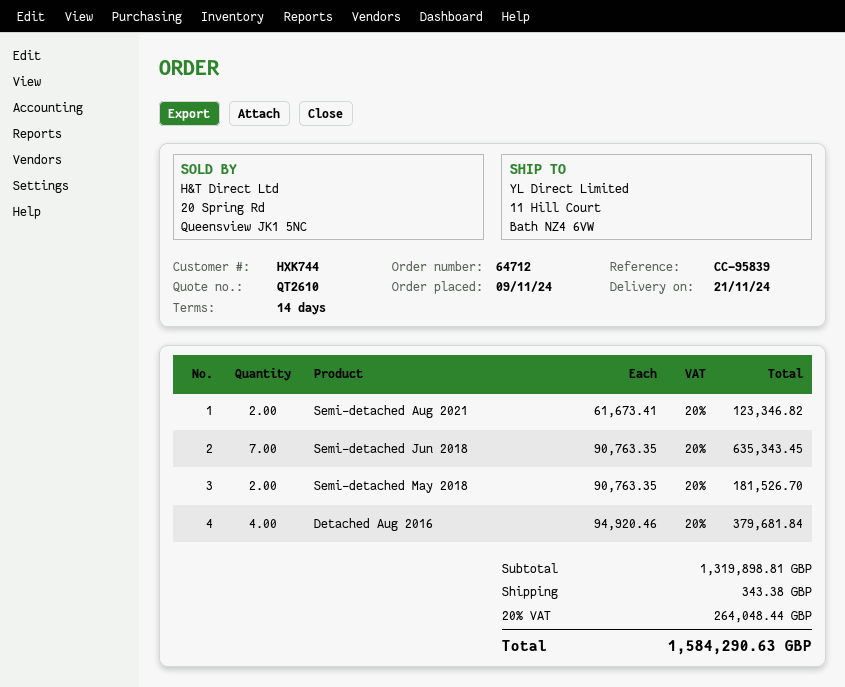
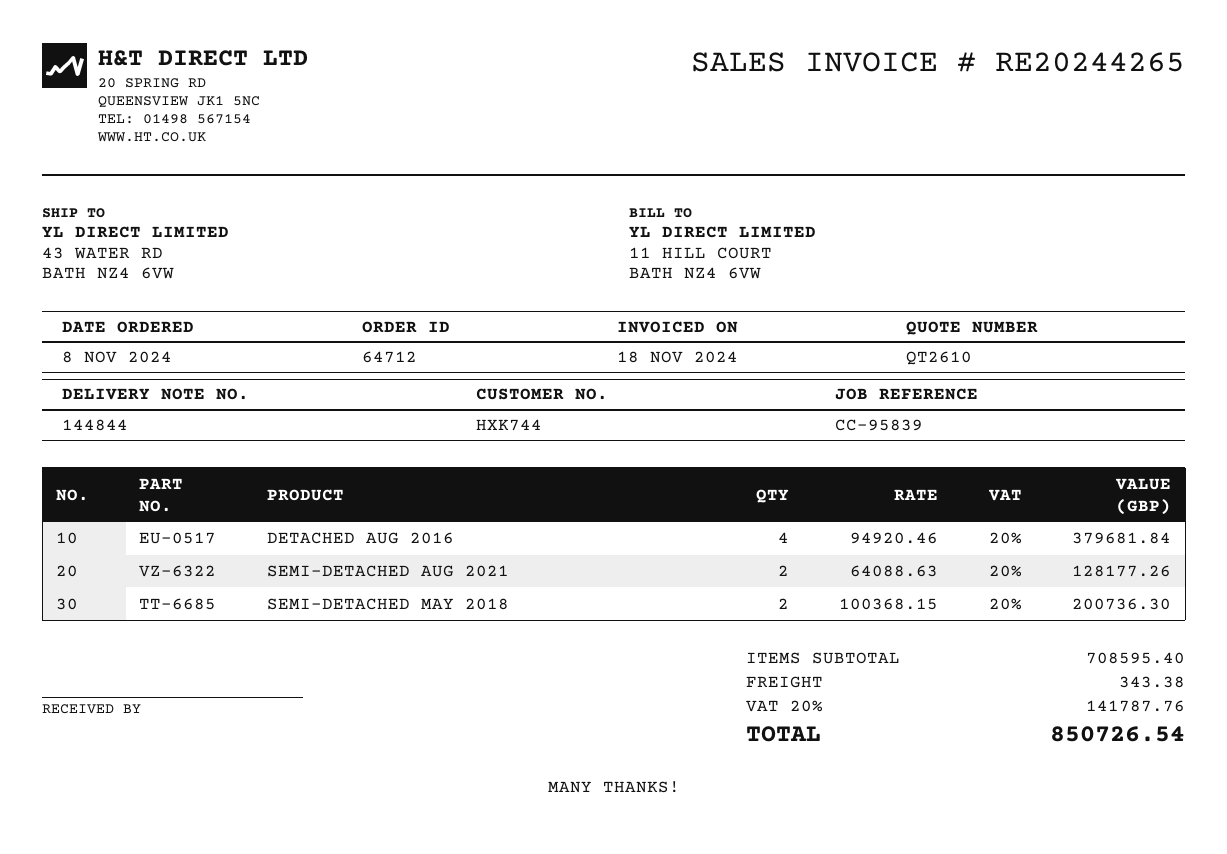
order date: 2024-11-09 -> 2024-11-08
ship to: 11 Hill Court, Bath NZ4 6VW -> 43 WATER RD, BATH NZ4 6VW
Semi-detached Aug 2021: 2 x 61673.41 = 123346.82 -> 2 x 64088.63 = 128177.26
Semi-detached Jun 2018: 7 x 90763.35 = 635343.45 -> none
Semi-detached May 2018: 2 x 90763.35 = 181526.70 -> 2 x 100368.15 = 200736.30
subtotal: 1319898.81 -> 708595.40
tax: 20% = 264048.44 -> 20% = 141787.76
total: 1584290.63 -> 850726.54

